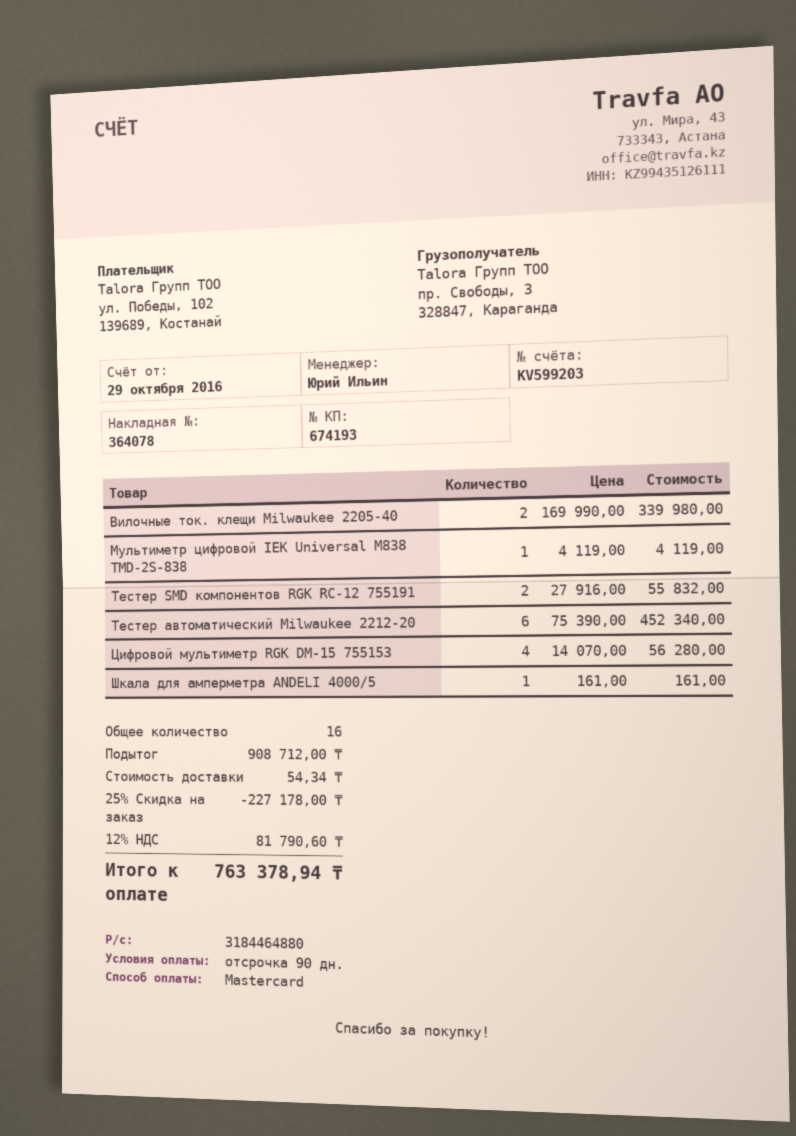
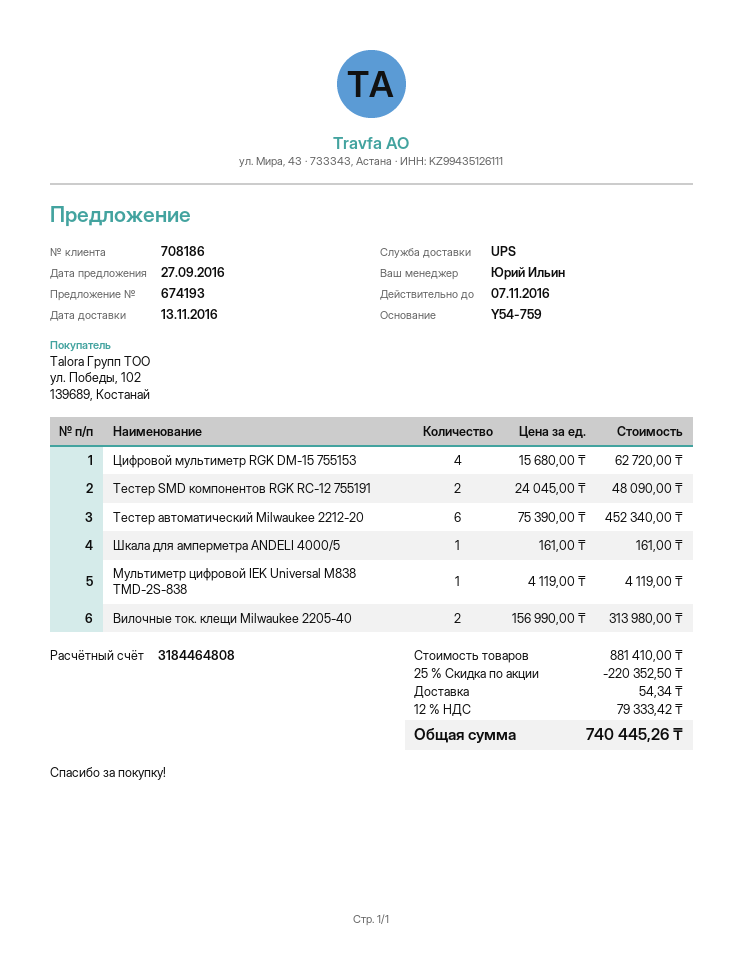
bank account: 3184464880 -> 3184464808
Вилочные ток. клещи Milwaukee 2205-40: 2 x 169990.00 = 339980.00 -> 2 x 156990.00 = 313980.00
Тестер SMD компонентов RGK RC-12 755191: 2 x 27916.00 = 55832.00 -> 2 x 24045.00 = 48090.00
Цифровой мультиметр RGK DM-15 755153: 4 x 14070.00 = 56280.00 -> 4 x 15680.00 = 62720.00
subtotal: 908712.00 -> 881410.00
discount: 25% = 227178.00 -> 25% = 220352.50
tax: 12% = 81790.60 -> 12% = 79333.42
total: 763378.94 -> 740445.26

